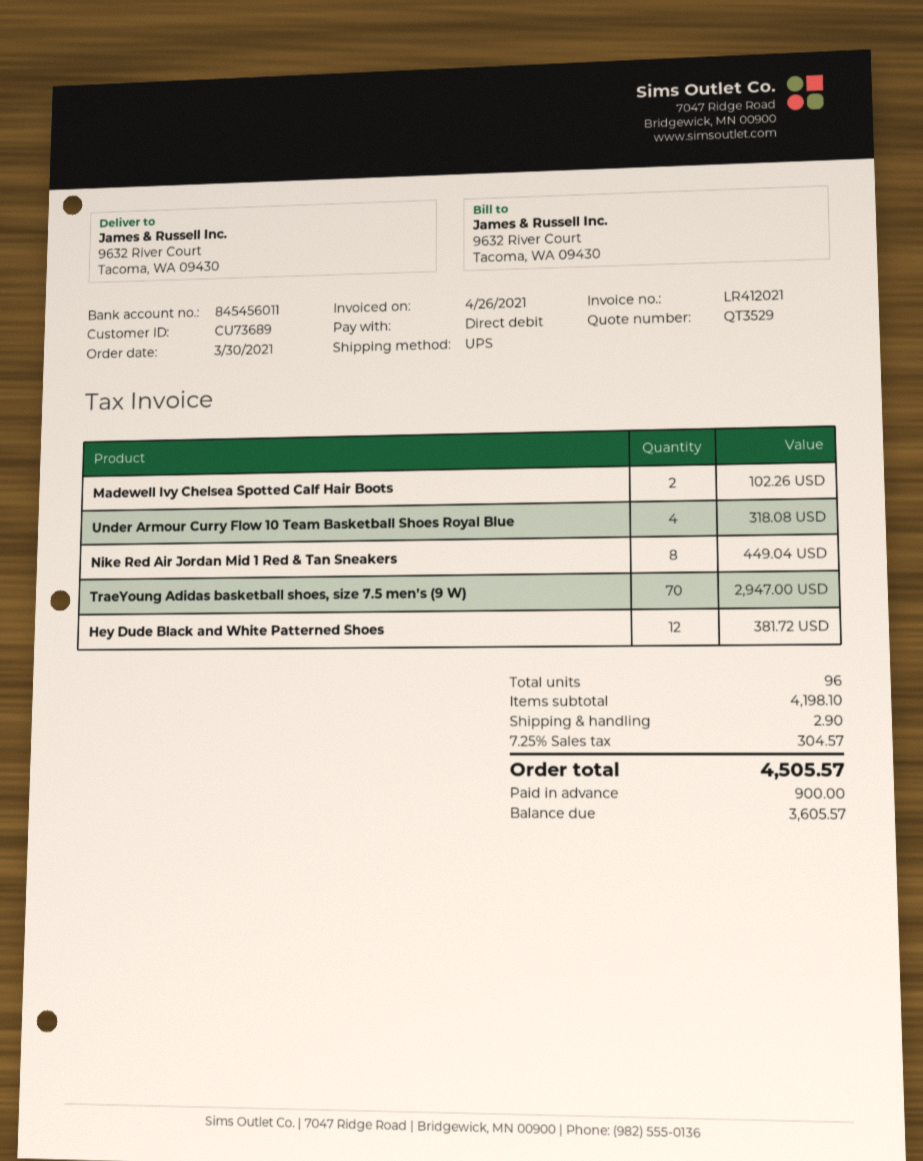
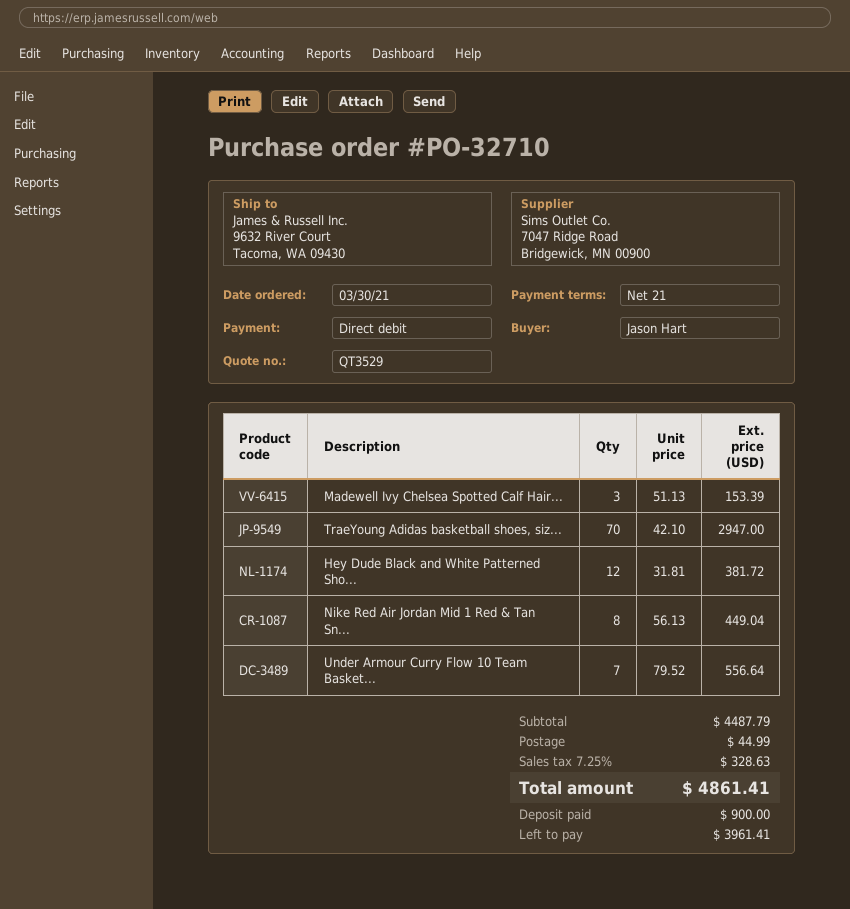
Madewell Ivy Chelsea Spotted Calf Hair Boots: 2 for 102.26 -> 3 for 153.39
Under Armour Curry Flow 10 Team Basketball Shoes Royal Blue: 4 for 318.08 -> 7 for 556.64
subtotal: 4198.10 -> 4487.79
shipping: 2.90 -> 44.99
tax: 7.25% = 304.57 -> 7.25% = 328.63
total: 4505.57 -> 4861.41
balance: 3605.57 -> 3961.41

